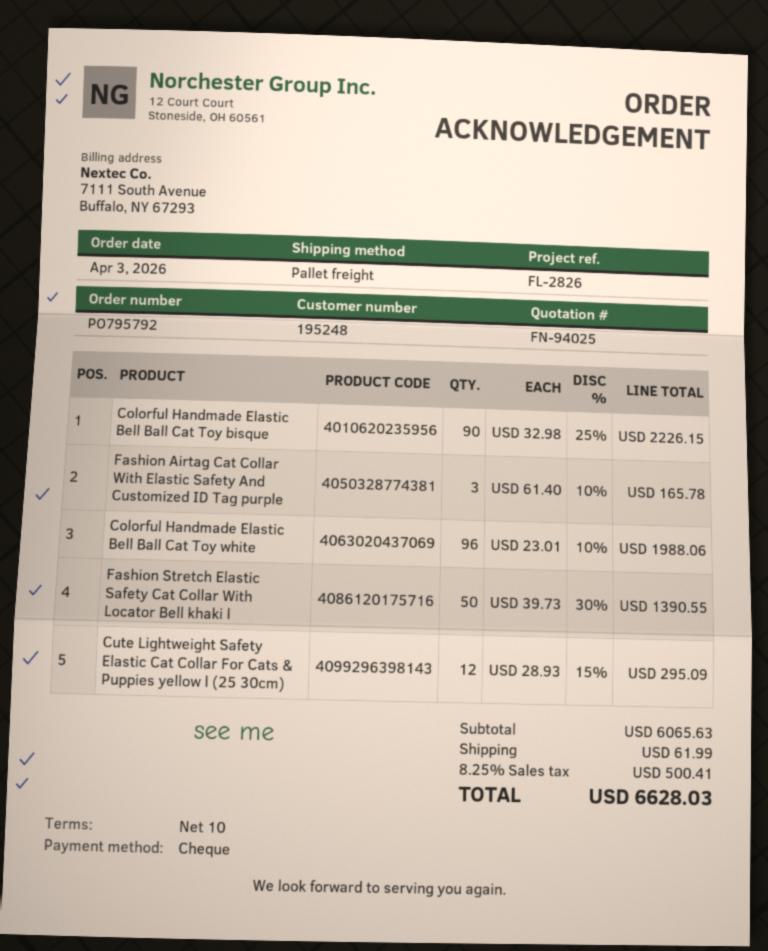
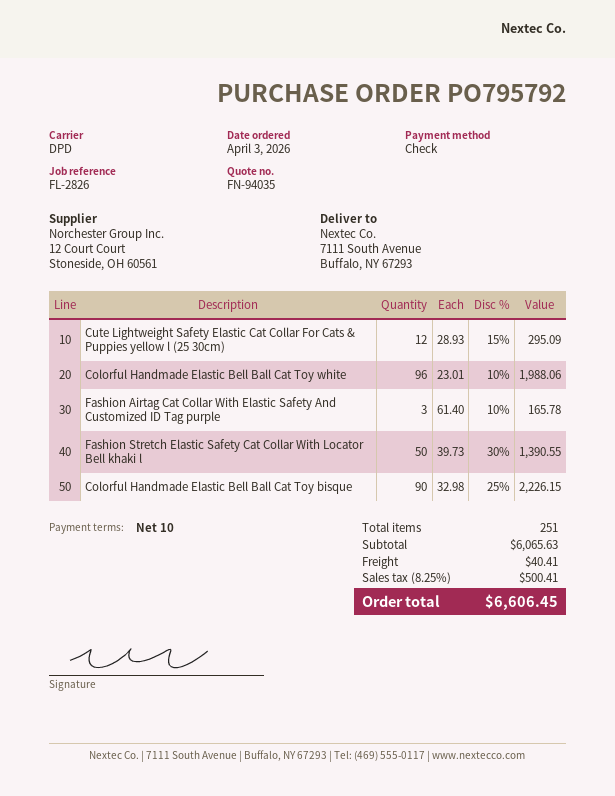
quote number: FN-94025 -> FN-94035
shipping method: pallet freight -> DPD
shipping: 61.99 -> 40.41
total: 6628.03 -> 6606.45

